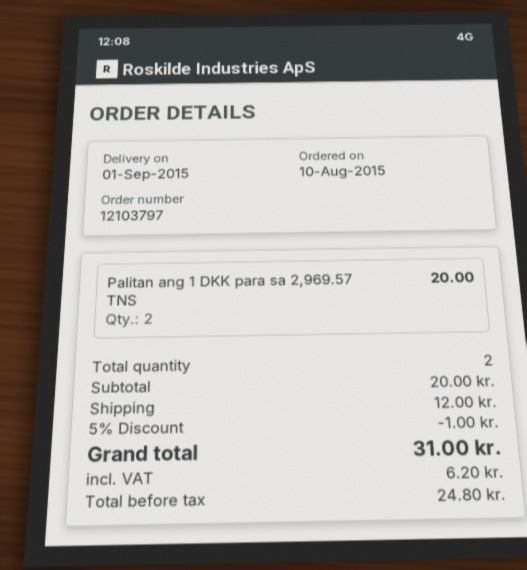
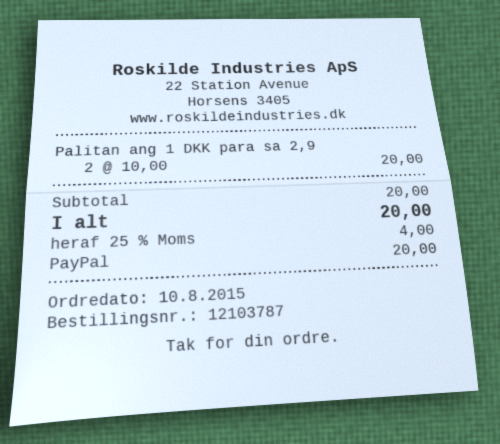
order number: 12103797 -> 12103787
discount: 5% = 1.00 -> none
shipping: 12.00 -> none
tax: 6.20 -> 4.00
total: 31.00 -> 20.00

